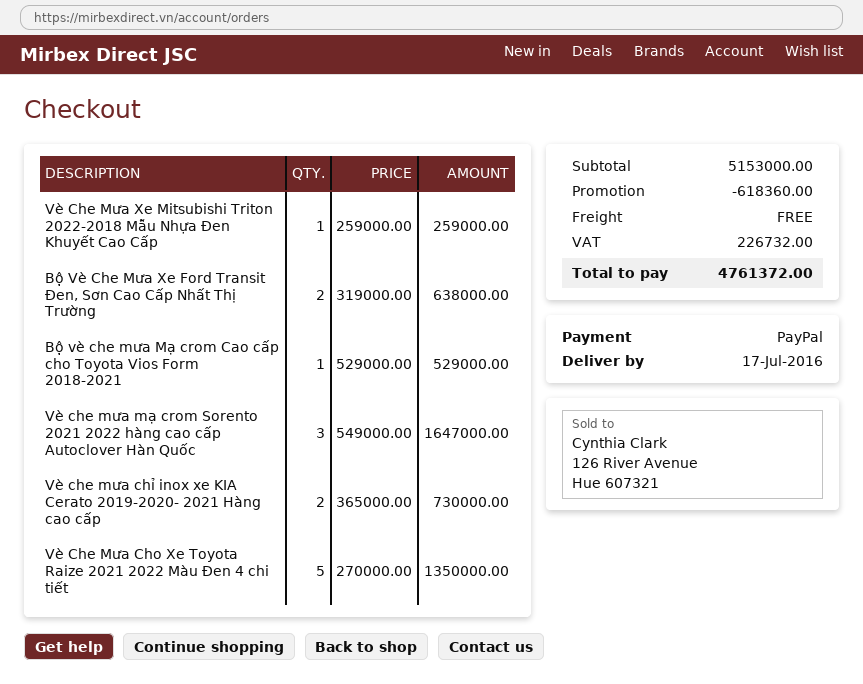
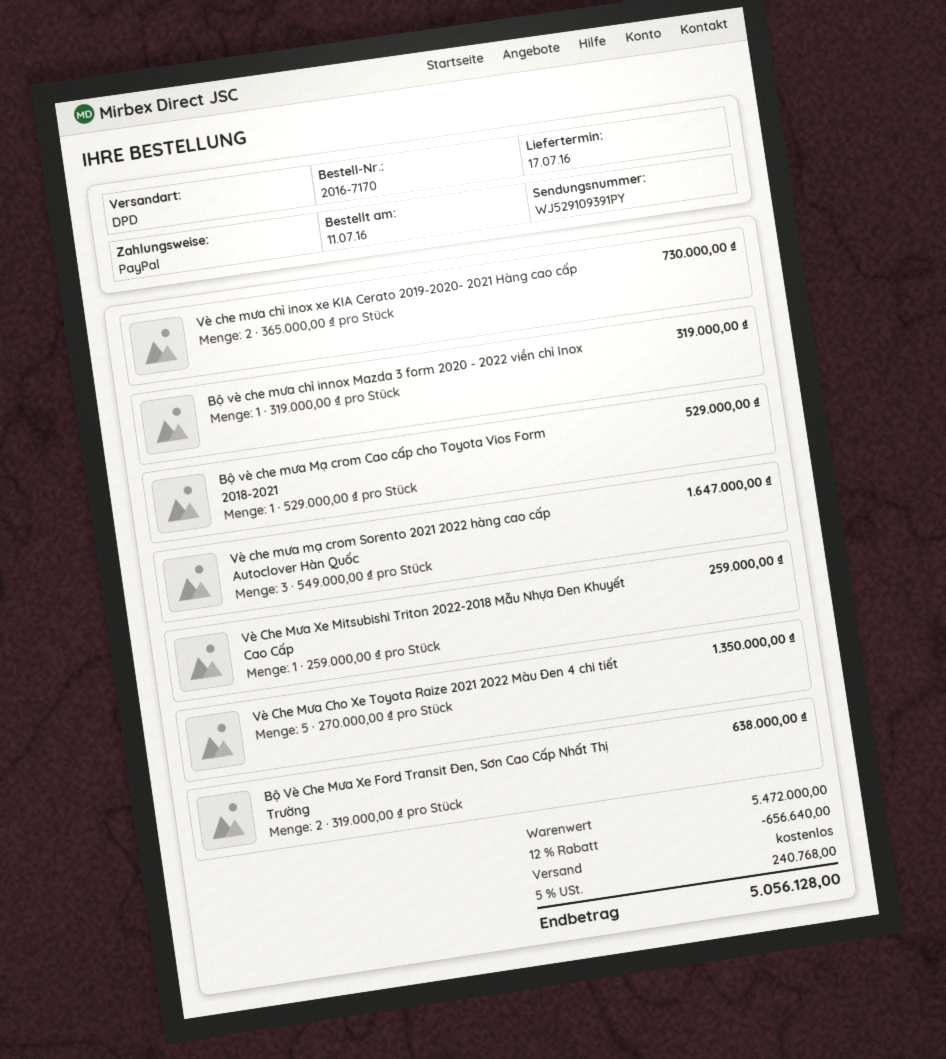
Bộ vè che mưa chỉ innox Mazda 3 form 2020 - 2022 viền chỉ Inox: none -> 1 x 319000.00 = 319000.00
subtotal: 5153000.00 -> 5472000.00
discount: 618360.00 -> 656640.00
tax: 226732.00 -> 240768.00
total: 4761372.00 -> 5056128.00

